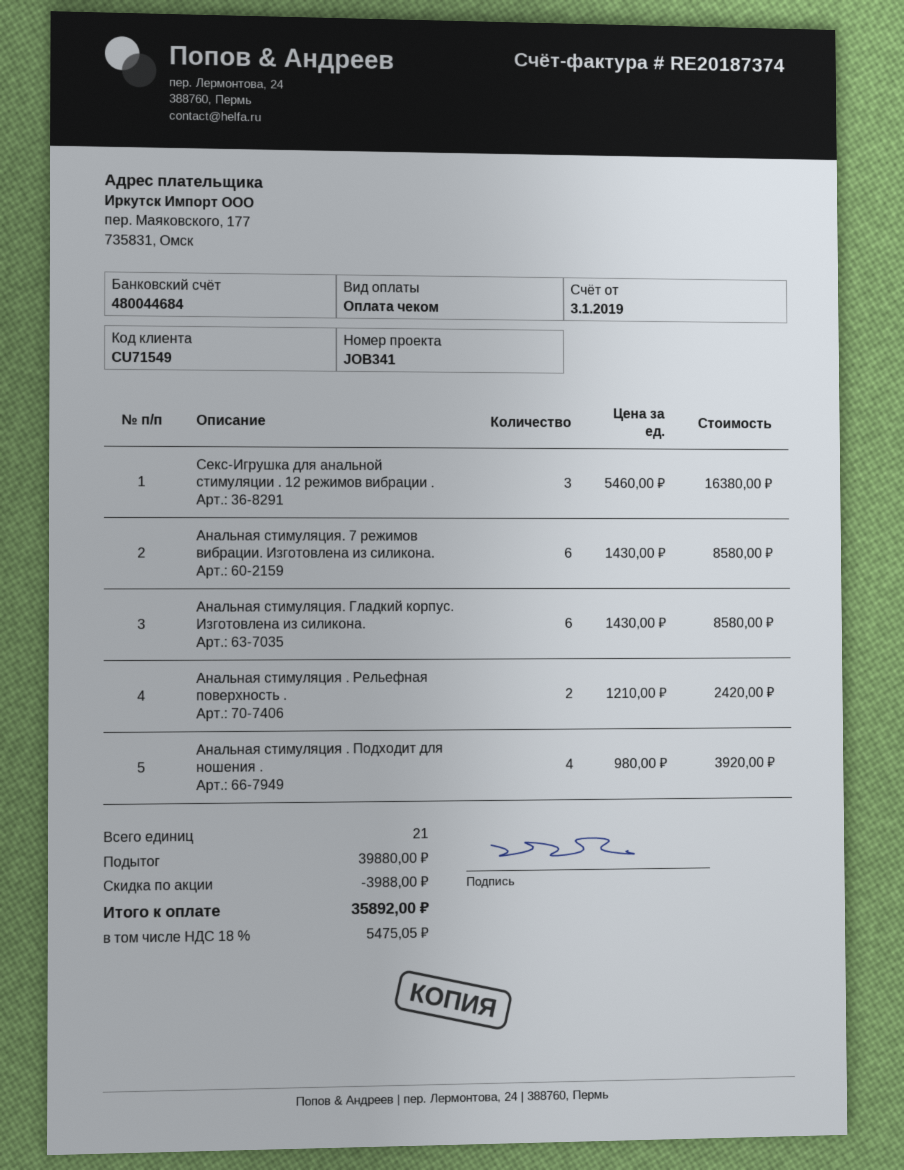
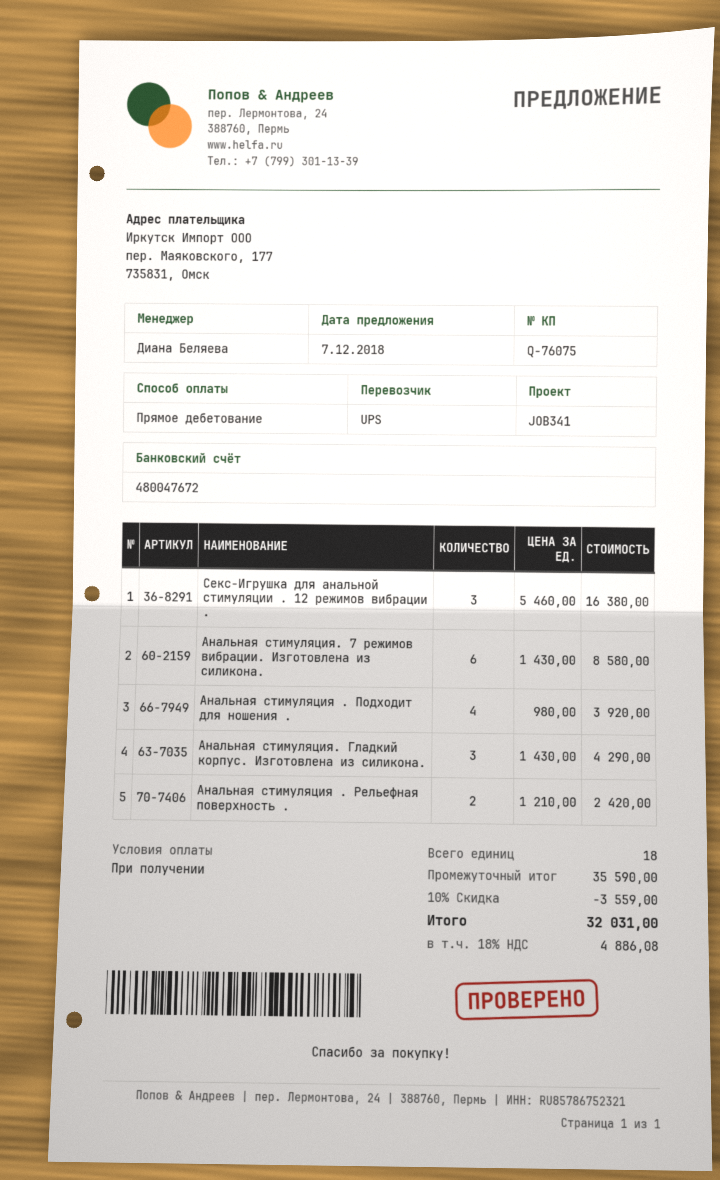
payment method: cheque -> direct debit
bank account: 480044684 -> 480047672
Анальная стимуляция. Гладкий корпус. Изготовлена из силикона.: 6 x 1430.00 = 8580.00 -> 3 x 1430.00 = 4290.00
total quantity: 21 -> 18
subtotal: 39880.00 -> 35590.00
discount: 3988.00 -> 3559.00
tax: 18% = 5475.05 -> 18% = 4886.08
total: 35892.00 -> 32031.00

